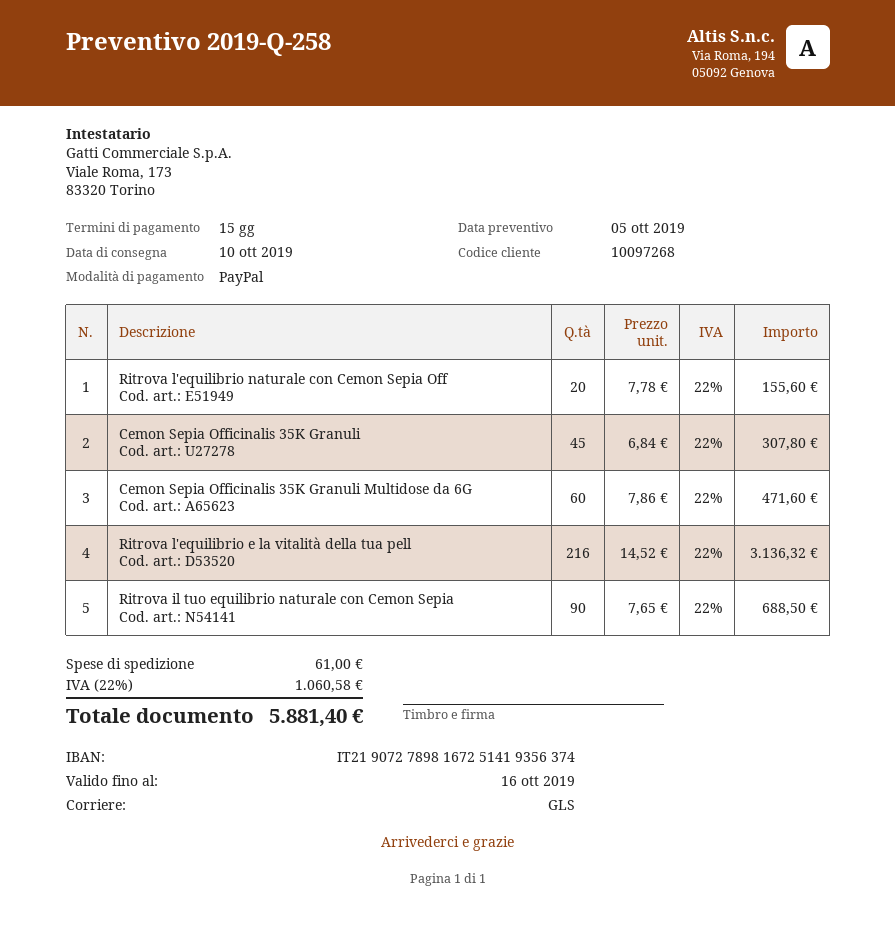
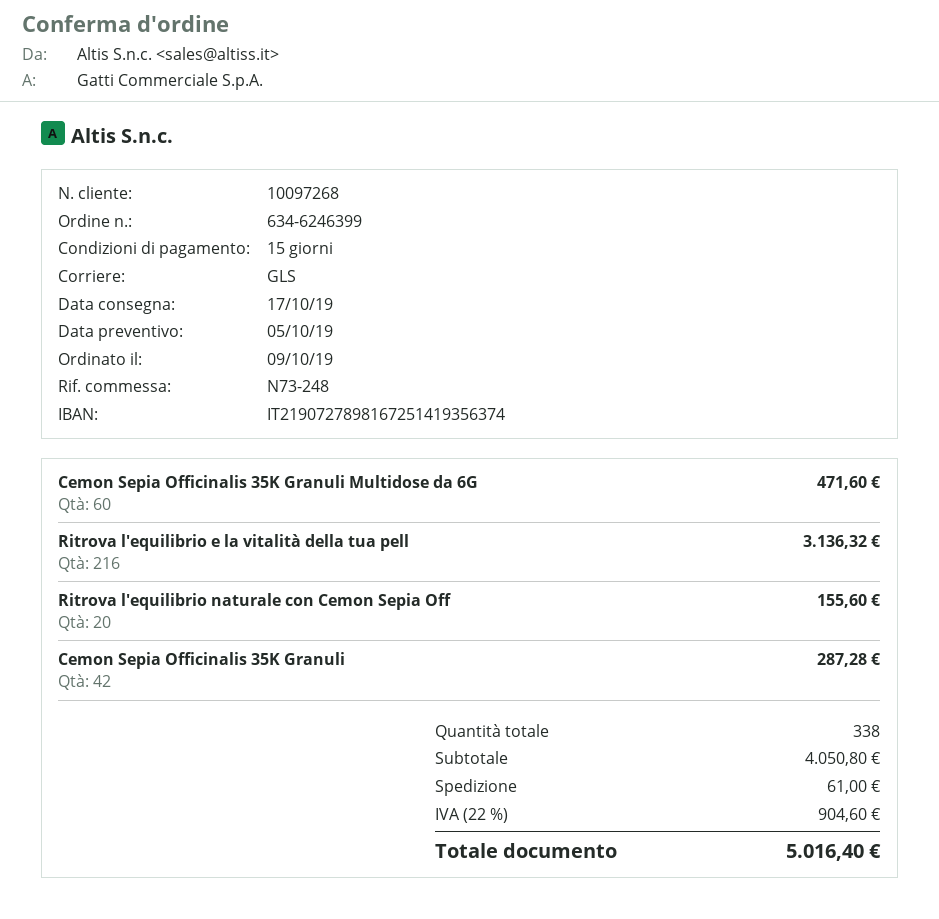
delivery date: 2019-10-10 -> 2019-10-17
Cemon Sepia Officinalis 35K Granuli: 45 for 307.80 -> 42 for 287.28
Ritrova il tuo equilibrio naturale con Cemon Sepia: 90 for 688.50 -> none
tax: 22% = 1060.58 -> 22% = 904.60
total: 5881.40 -> 5016.40

